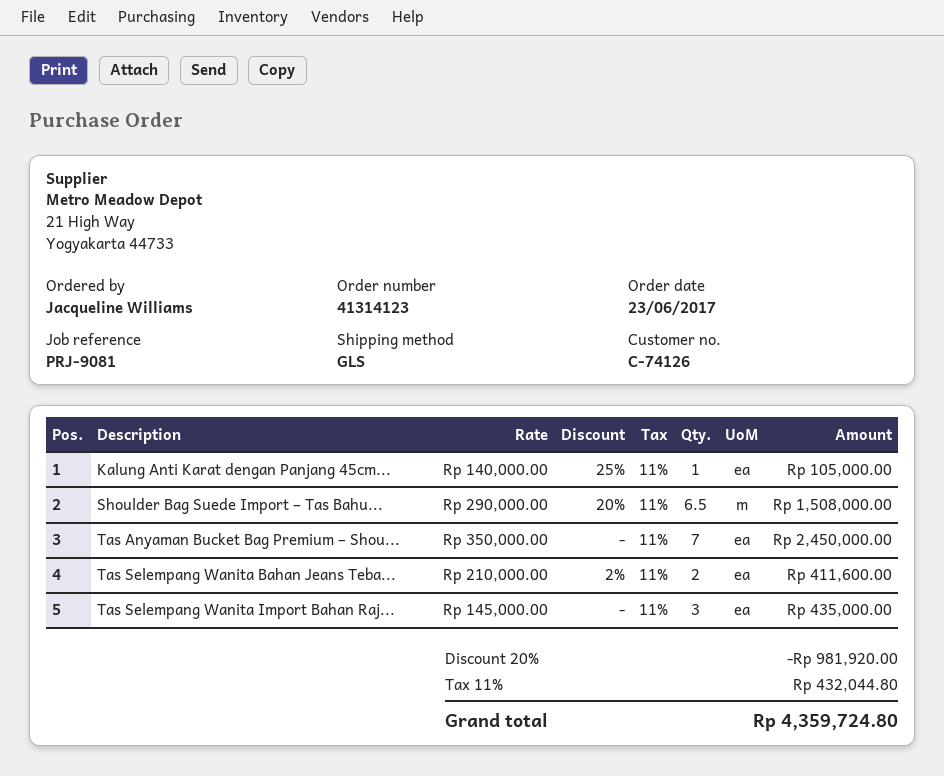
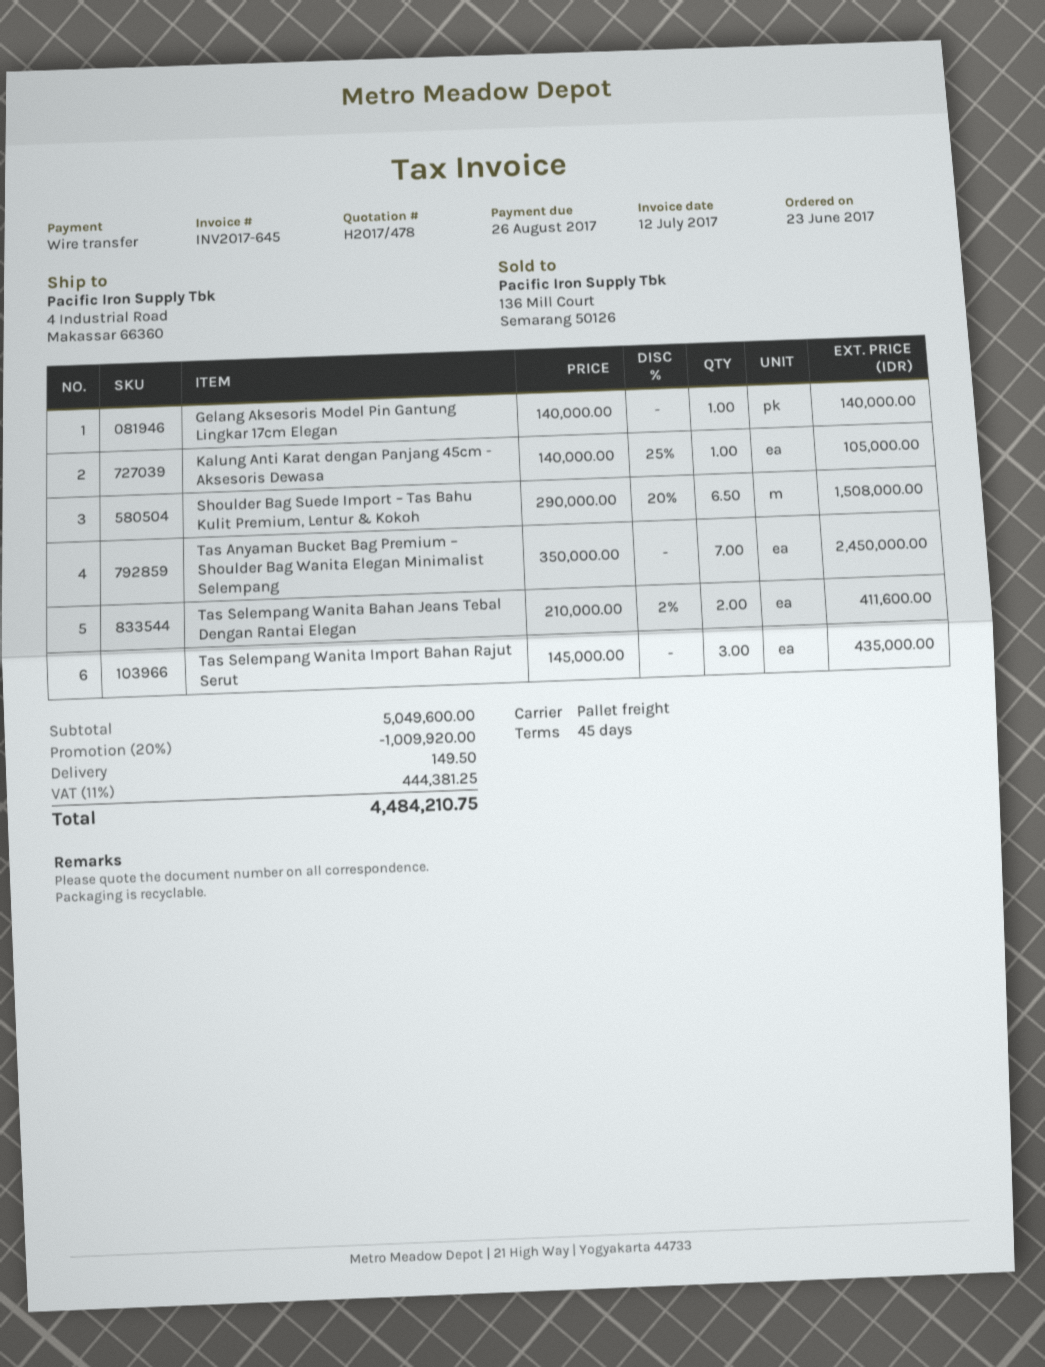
shipping method: GLS -> pallet freight
Gelang Aksesoris Model Pin Gantung Lingkar 17cm Elegan: none -> 1 x 140000.00 = 140000.00
discount: 20% = 981920.00 -> 20% = 1009920.00
shipping: none -> 149.50
tax: 11% = 432044.80 -> 11% = 444381.25
total: 4359724.80 -> 4484210.75

